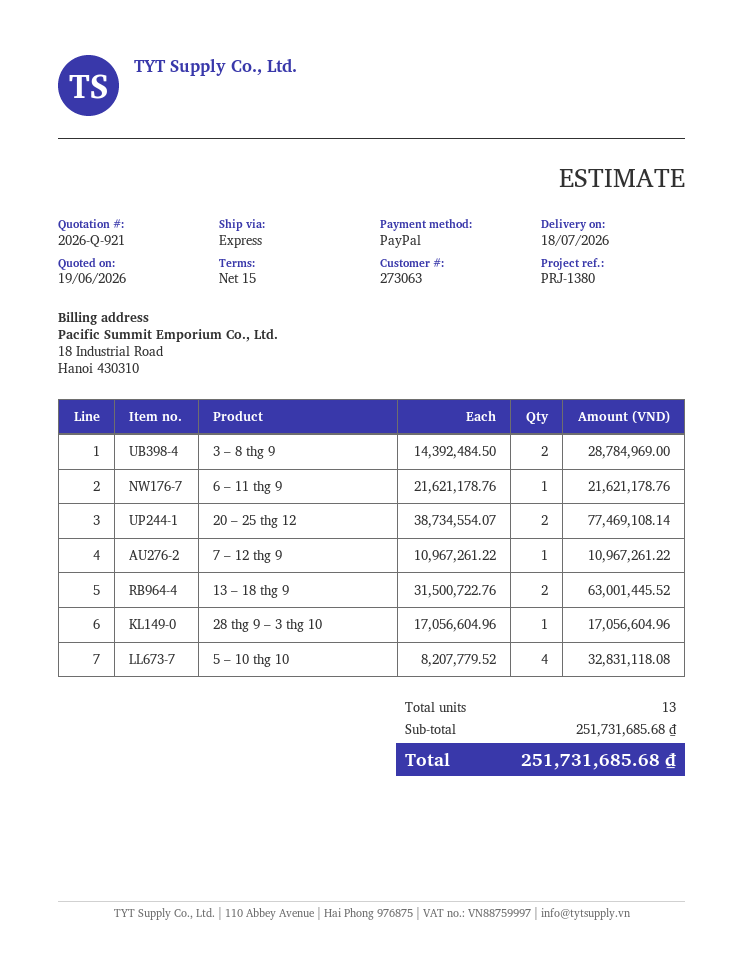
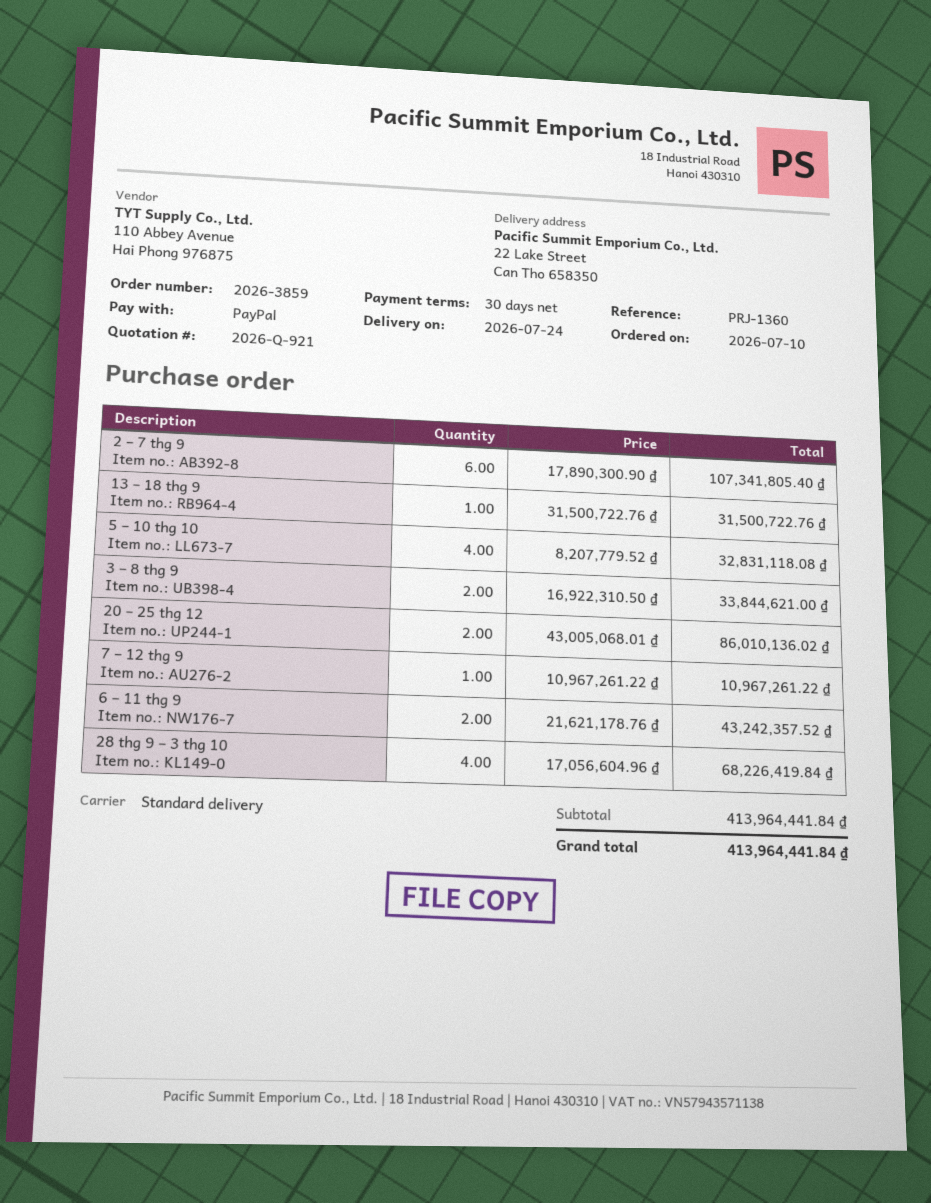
delivery date: 2026-07-18 -> 2026-07-24
payment terms: 15 days -> 30 days
reference: PRJ-1380 -> PRJ-1360
shipping method: express -> standard
3 – 8 thg 9: 2 x 14392484.50 = 28784969.00 -> 2 x 16922310.50 = 33844621.00
6 – 11 thg 9: 1 x 21621178.76 = 21621178.76 -> 2 x 21621178.76 = 43242357.52
20 – 25 thg 12: 2 x 38734554.07 = 77469108.14 -> 2 x 43005068.01 = 86010136.02
13 – 18 thg 9: 2 x 31500722.76 = 63001445.52 -> 1 x 31500722.76 = 31500722.76
28 thg 9 – 3 thg 10: 1 x 17056604.96 = 17056604.96 -> 4 x 17056604.96 = 68226419.84
2 – 7 thg 9: none -> 6 x 17890300.90 = 107341805.40
subtotal: 251731685.68 -> 413964441.84
total: 251731685.68 -> 413964441.84

